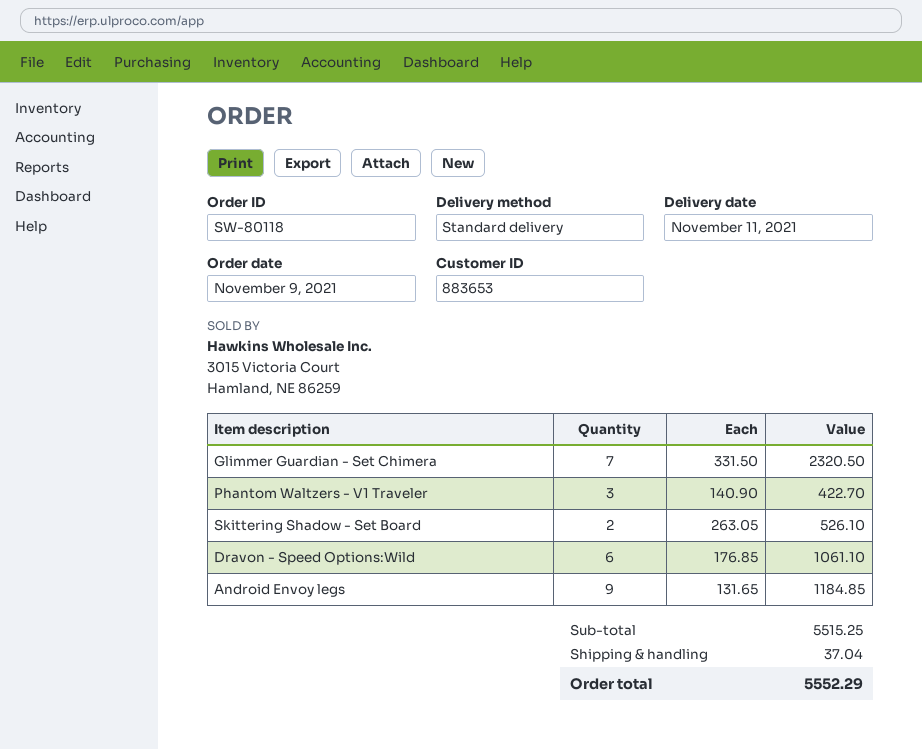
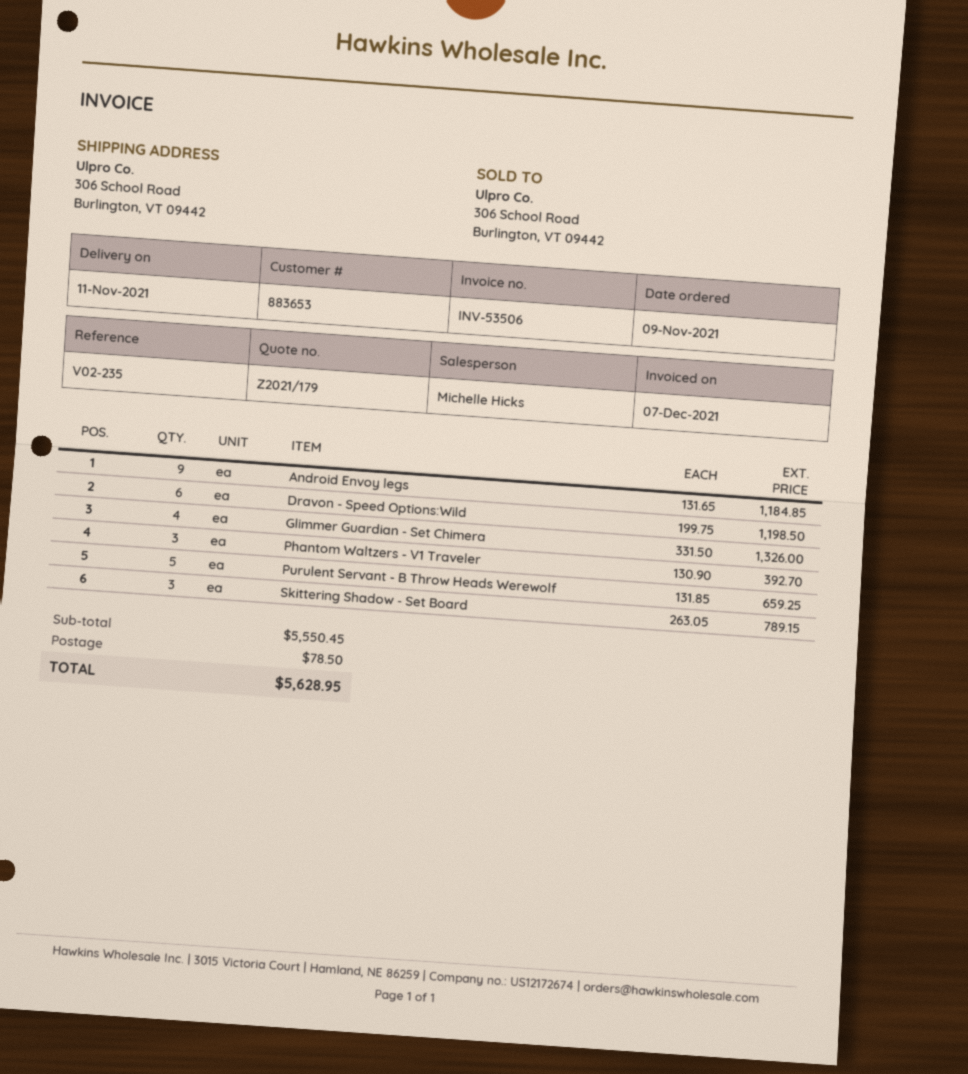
Glimmer Guardian - Set Chimera: 7 x 331.50 = 2320.50 -> 4 x 331.50 = 1326.00
Phantom Waltzers - V1 Traveler: 3 x 140.90 = 422.70 -> 3 x 130.90 = 392.70
Skittering Shadow - Set Board: 2 x 263.05 = 526.10 -> 3 x 263.05 = 789.15
Dravon - Speed Options:Wild: 6 x 176.85 = 1061.10 -> 6 x 199.75 = 1198.50
Purulent Servant - B Throw Heads Werewolf: none -> 5 x 131.85 = 659.25
subtotal: 5515.25 -> 5550.45
shipping: 37.04 -> 78.50
total: 5552.29 -> 5628.95

